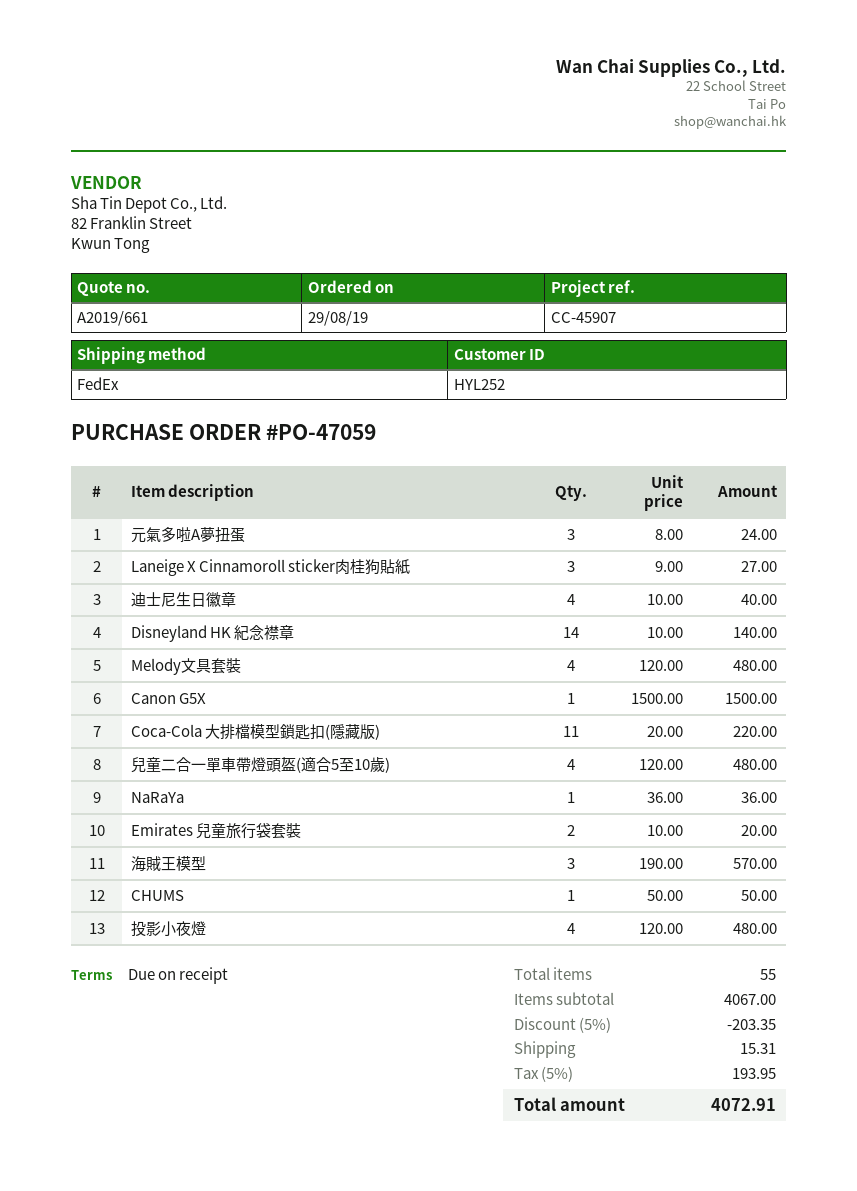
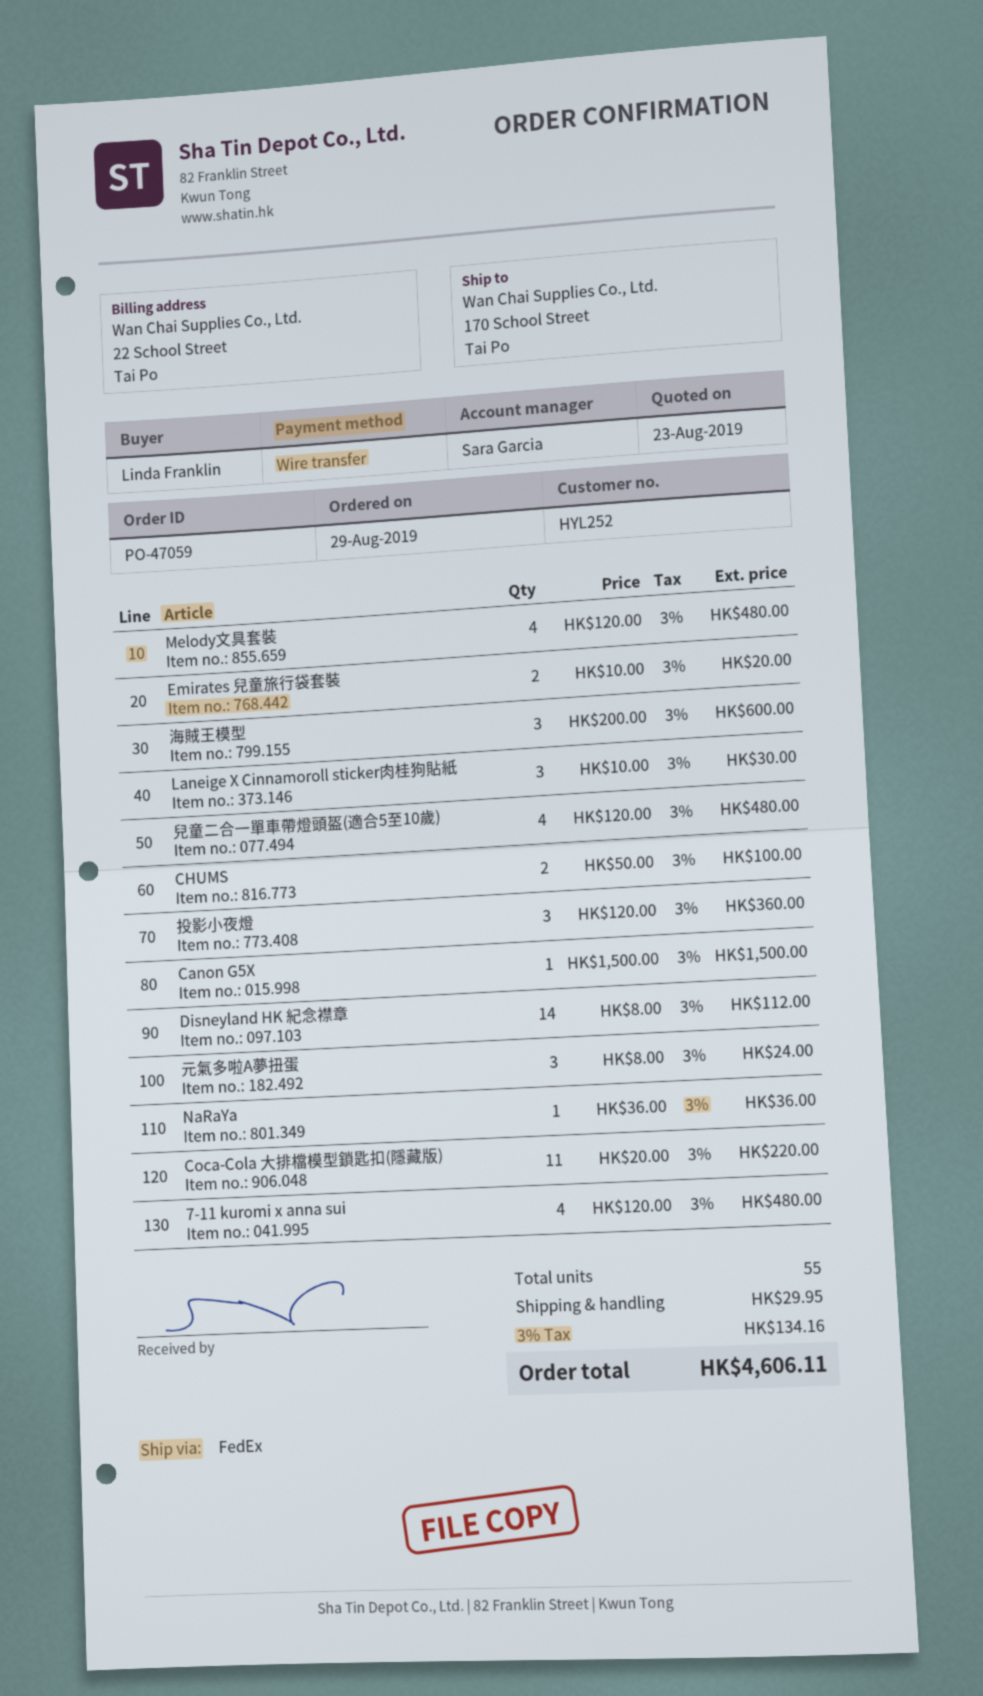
Laneige X Cinnamoroll sticker肉桂狗貼紙: 3 x 9.00 = 27.00 -> 3 x 10.00 = 30.00
迪士尼生日徽章: 4 x 10.00 = 40.00 -> none
Disneyland HK 紀念襟章: 14 x 10.00 = 140.00 -> 14 x 8.00 = 112.00
海賊王模型: 3 x 190.00 = 570.00 -> 3 x 200.00 = 600.00
CHUMS: 1 x 50.00 = 50.00 -> 2 x 50.00 = 100.00
投影小夜燈: 4 x 120.00 = 480.00 -> 3 x 120.00 = 360.00
7-11 kuromi x anna sui: none -> 4 x 120.00 = 480.00
discount: 5% = 203.35 -> none
shipping: 15.31 -> 29.95
tax: 5% = 193.95 -> 3% = 134.16
total: 4072.91 -> 4606.11

